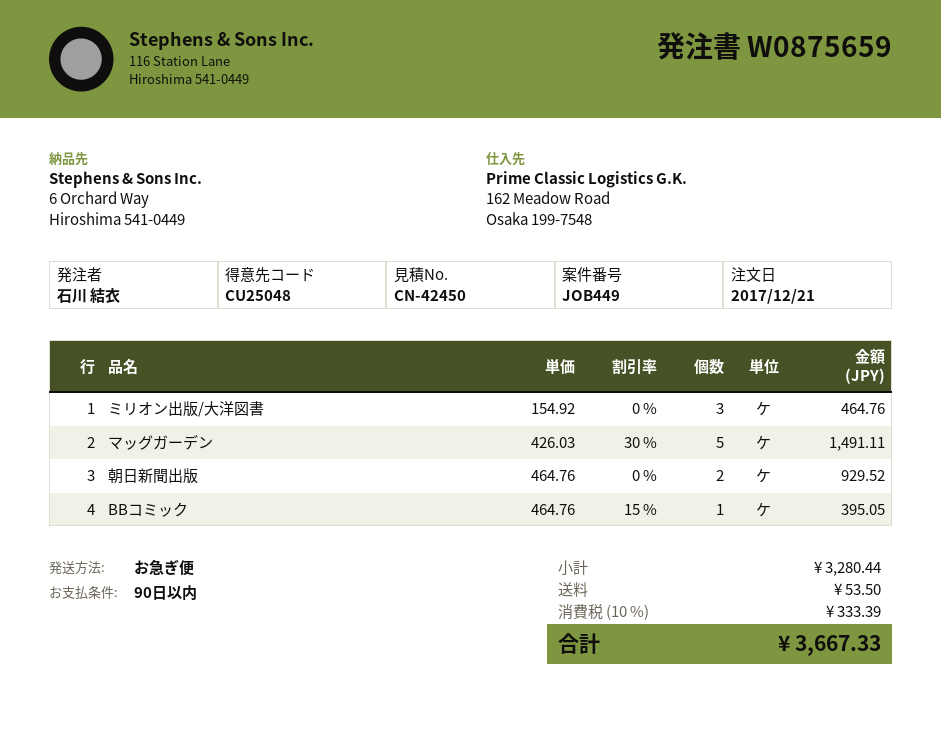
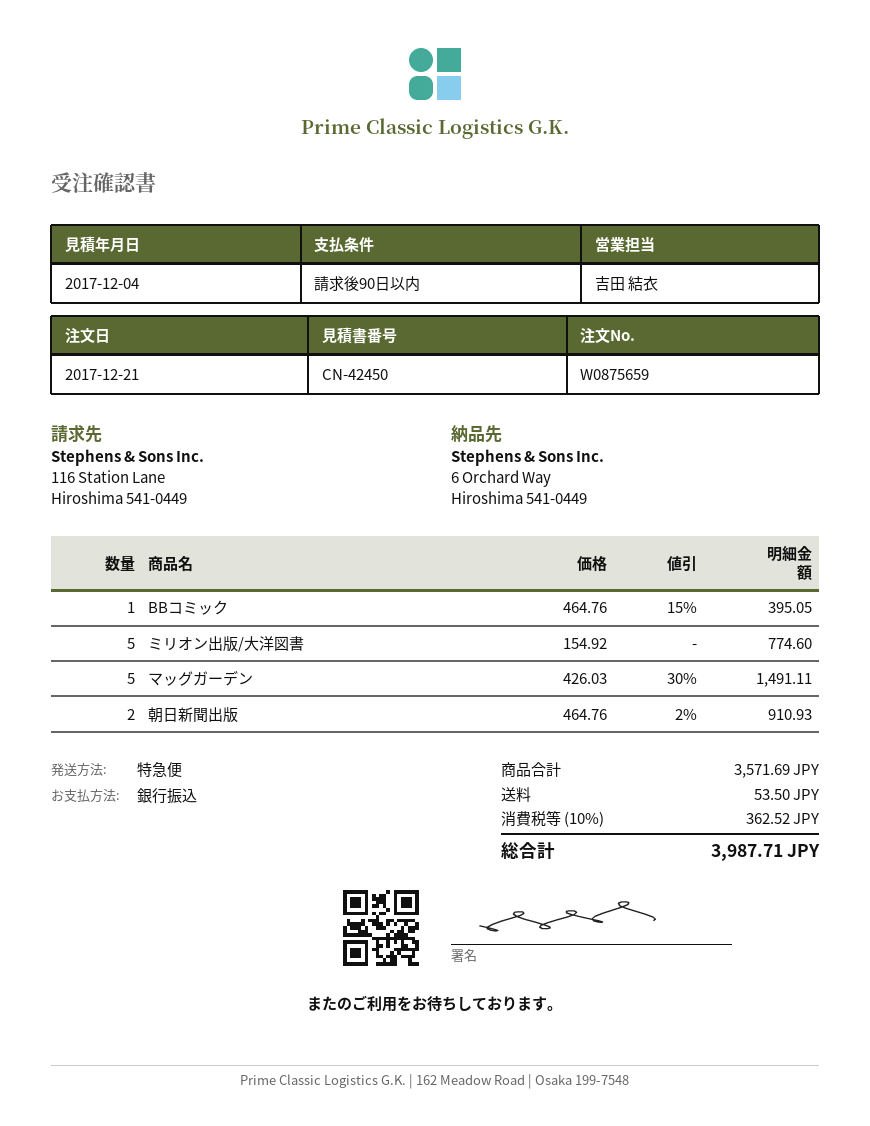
ミリオン出版/大洋図書: 3 x 154.92 = 464.76 -> 5 x 154.92 = 774.60
朝日新聞出版: 2 x 464.76 = 929.52 -> 2 x 464.76 - 2% = 910.93
subtotal: 3280.44 -> 3571.69
tax: 10% = 333.39 -> 10% = 362.52
total: 3667.33 -> 3987.71

